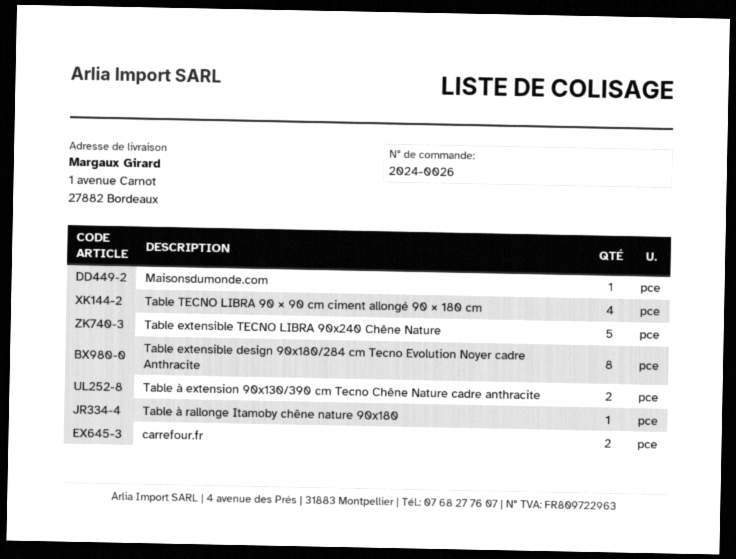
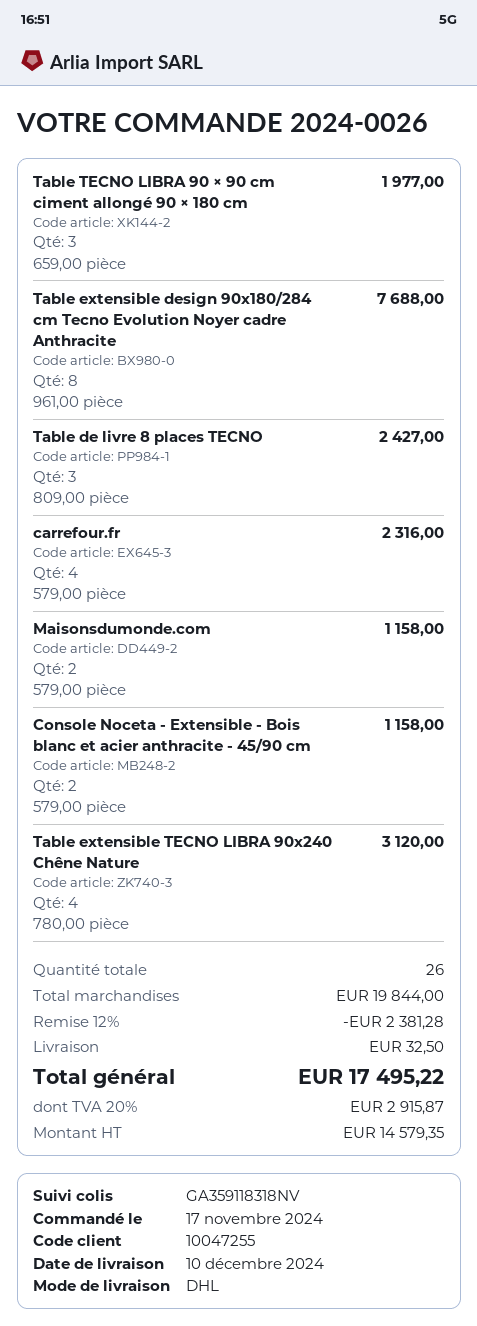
Maisonsdumonde.com: 1 -> 2
Table TECNO LIBRA 90 × 90 cm ciment allongé 90 × 180 cm: 4 -> 3
Table extensible TECNO LIBRA 90x240 Chêne Nature: 5 -> 4
Table à extension 90x130/390 cm Tecno Chêne Nature cadre anthracite: 2 -> none
Table à rallonge Itamoby chêne nature 90x180: 1 -> none
carrefour.fr: 2 -> 4
Table de livre 8 places TECNO: none -> 3
Console Noceta - Extensible - Bois blanc et acier anthracite - 45/90 cm: none -> 2

